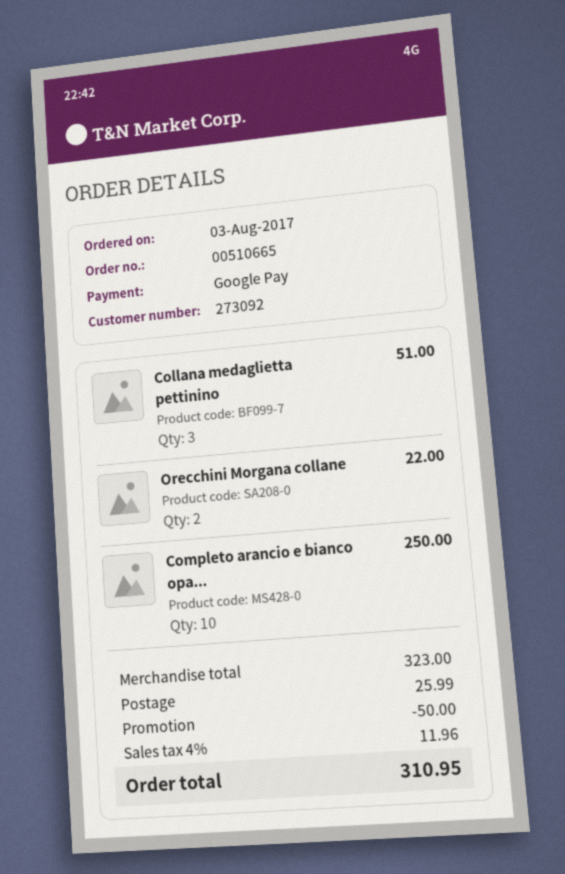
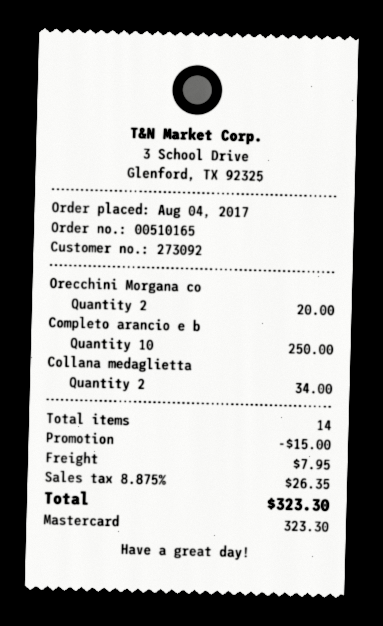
order number: 00510665 -> 00510165
order date: 2017-08-03 -> 2017-08-04
payment method: Google Pay -> Mastercard
Collana medaglietta pettinino: 3 for 51.00 -> 2 for 34.00
Orecchini Morgana collane: 2 for 22.00 -> 2 for 20.00
discount: 50.00 -> 15.00
shipping: 25.99 -> 7.95
tax: 4% = 11.96 -> 8.875% = 26.35
total: 310.95 -> 323.30

